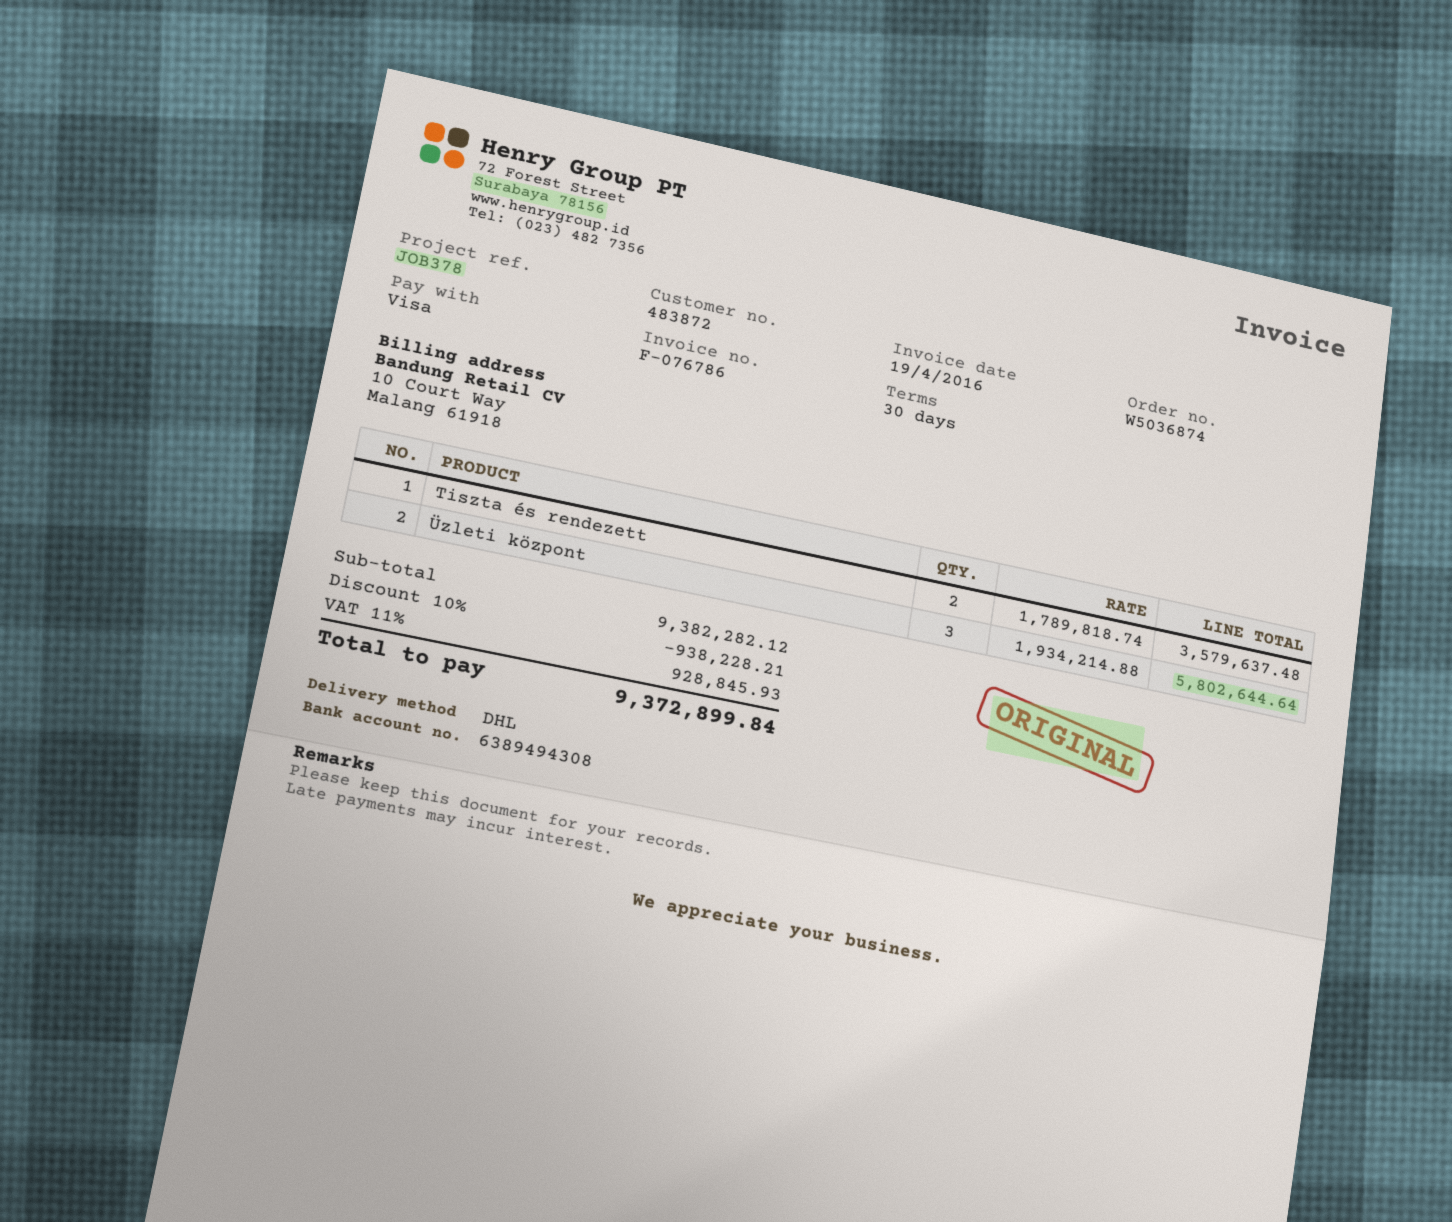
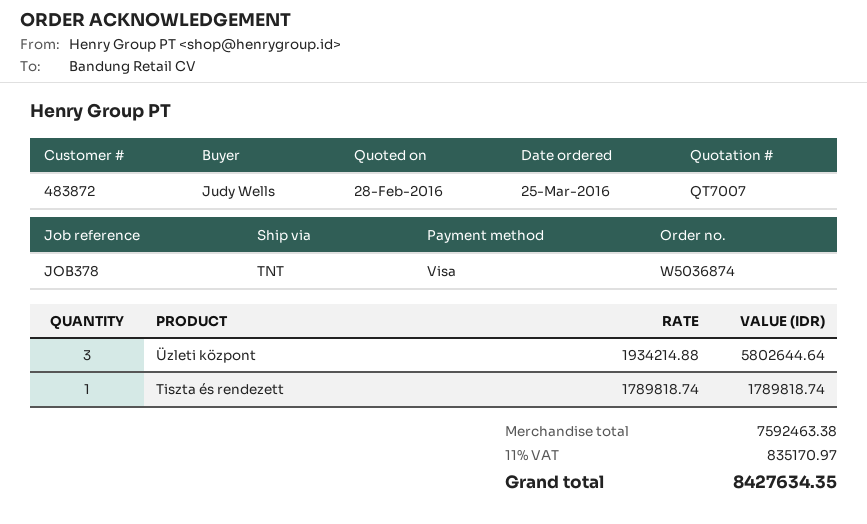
shipping method: DHL -> TNT
Tiszta és rendezett: 2 x 1789818.74 = 3579637.48 -> 1 x 1789818.74 = 1789818.74
subtotal: 9382282.12 -> 7592463.38
discount: 10% = 938228.21 -> none
tax: 11% = 928845.93 -> 11% = 835170.97
total: 9372899.84 -> 8427634.35

